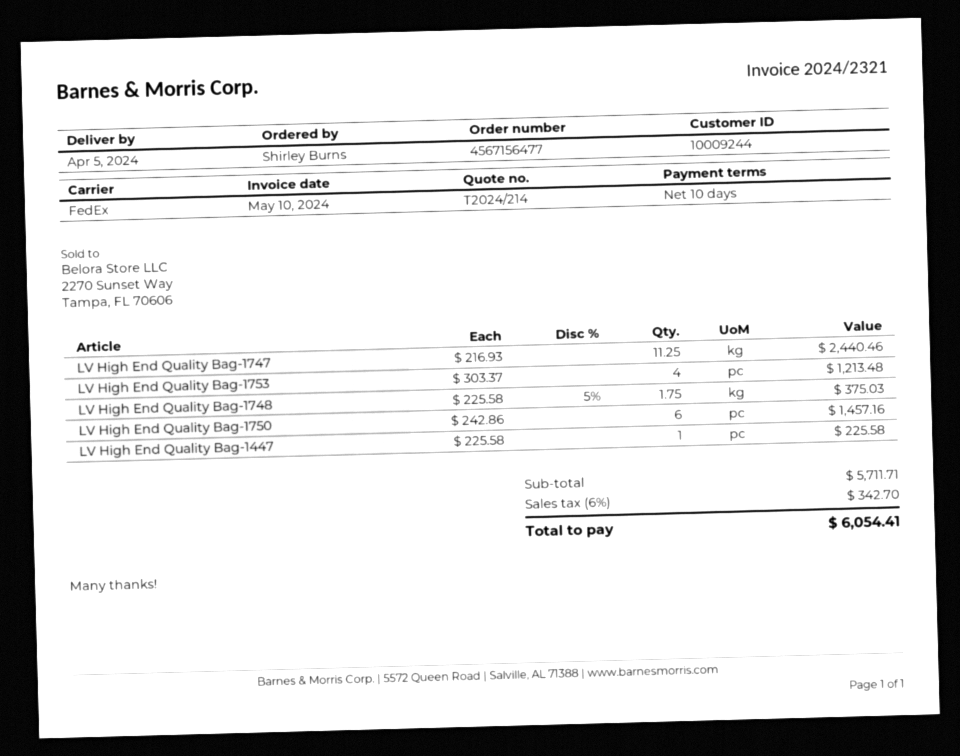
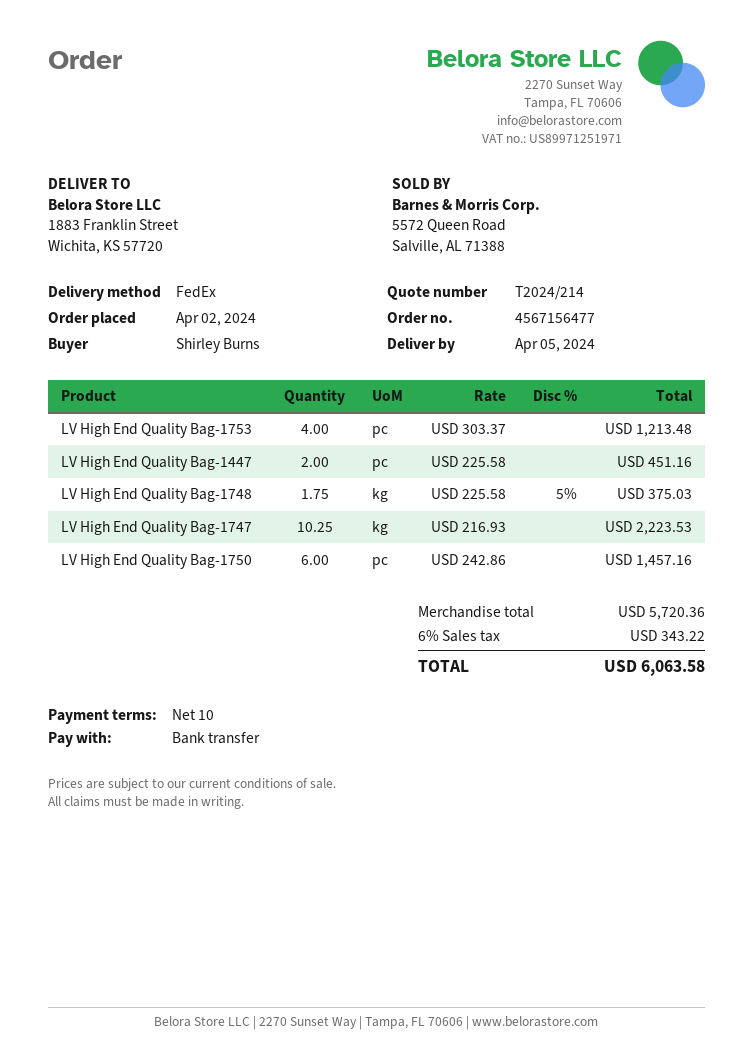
LV High End Quality Bag-1747: 11.25 x 216.93 = 2440.46 -> 10.25 x 216.93 = 2223.53
LV High End Quality Bag-1447: 1 x 225.58 = 225.58 -> 2 x 225.58 = 451.16
subtotal: 5711.71 -> 5720.36
tax: 6% = 342.70 -> 6% = 343.22
total: 6054.41 -> 6063.58

